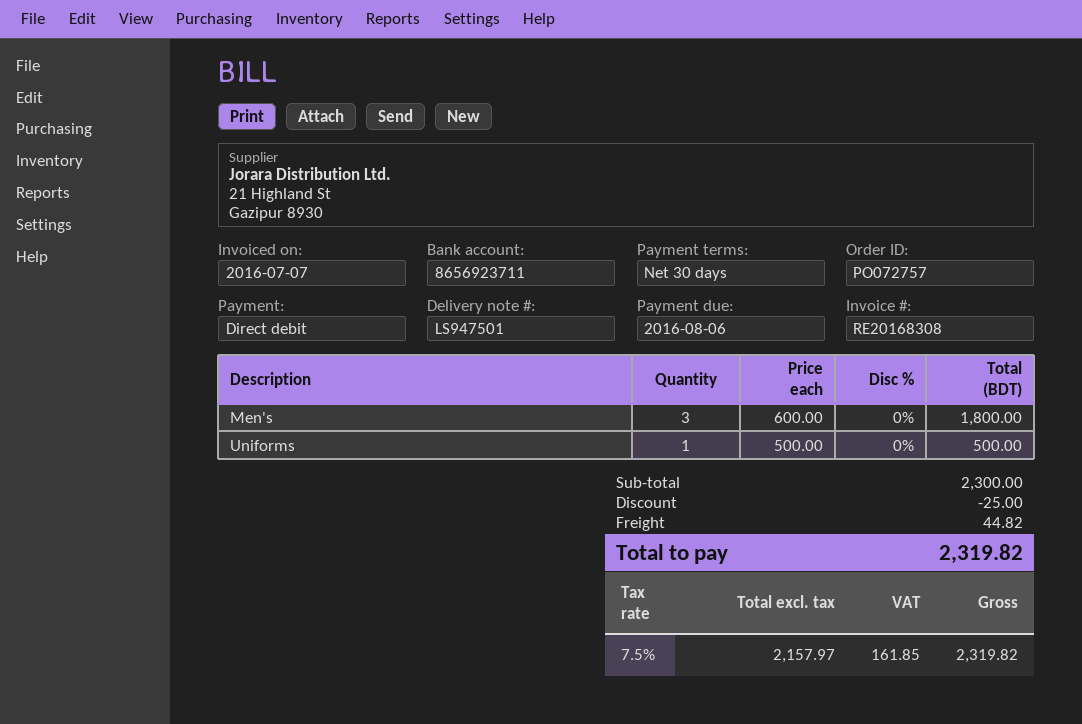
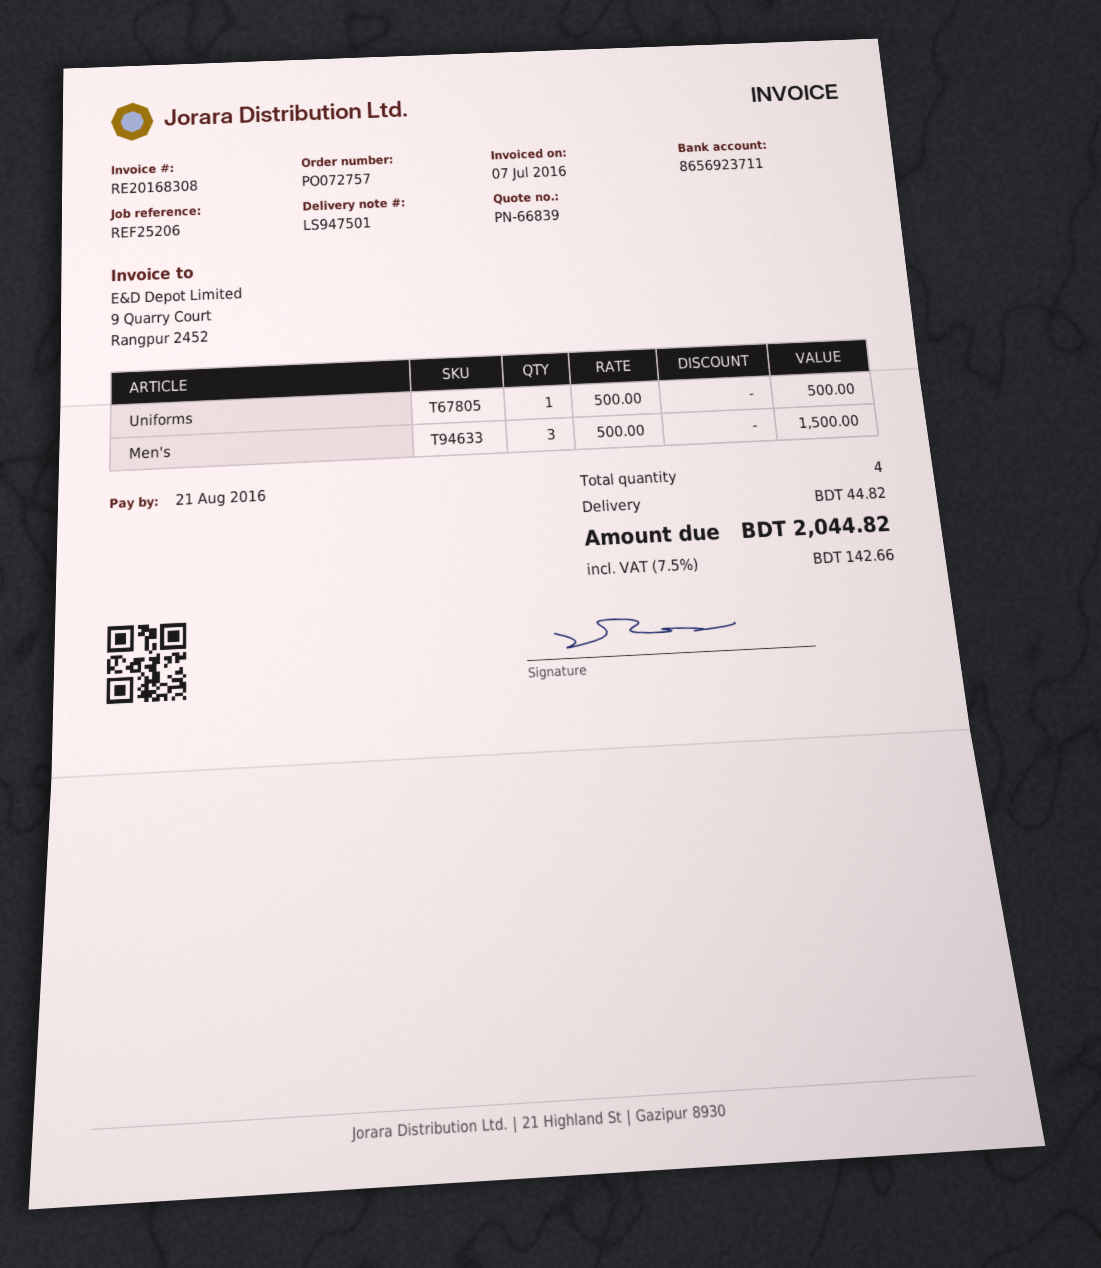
due date: 2016-08-06 -> 2016-08-21
Men's: 3 x 600.00 = 1800.00 -> 3 x 500.00 = 1500.00
discount: 25.00 -> none
tax: 7.5% = 161.85 -> 7.5% = 142.66
total: 2319.82 -> 2044.82

